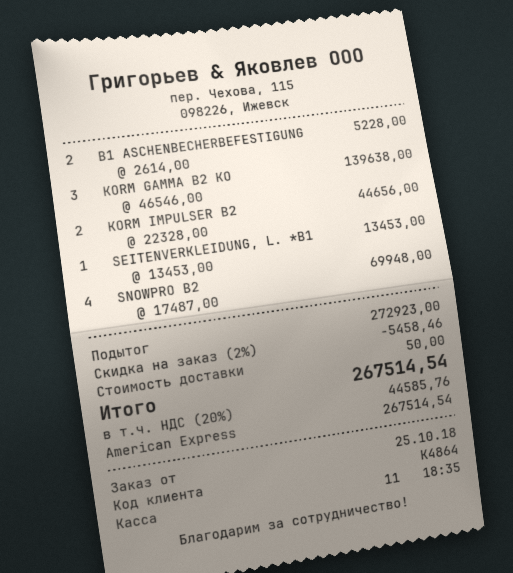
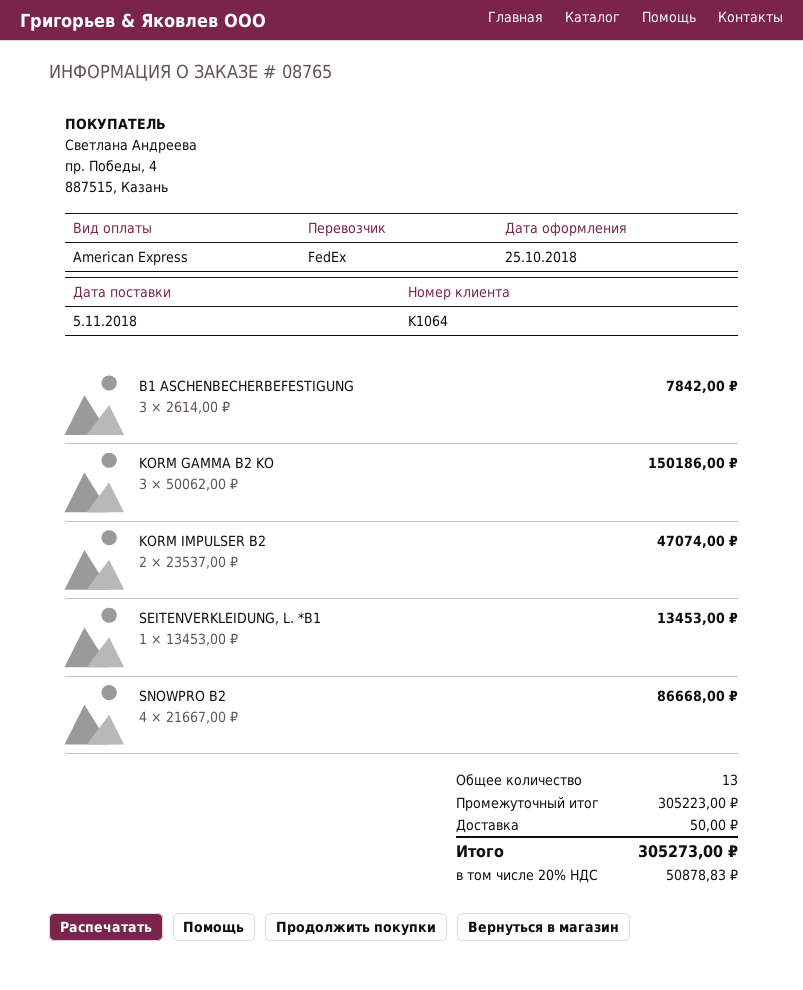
customer number: K4864 -> K1064
B1 ASCHENBECHERBEFESTIGUNG: 2 x 2614.00 = 5228.00 -> 3 x 2614.00 = 7842.00
KORM GAMMA B2 KO: 3 x 46546.00 = 139638.00 -> 3 x 50062.00 = 150186.00
KORM IMPULSER B2: 2 x 22328.00 = 44656.00 -> 2 x 23537.00 = 47074.00
SNOWPRO B2: 4 x 17487.00 = 69948.00 -> 4 x 21667.00 = 86668.00
subtotal: 272923.00 -> 305223.00
discount: 2% = 5458.46 -> none
tax: 20% = 44585.76 -> 20% = 50878.83
total: 267514.54 -> 305273.00

